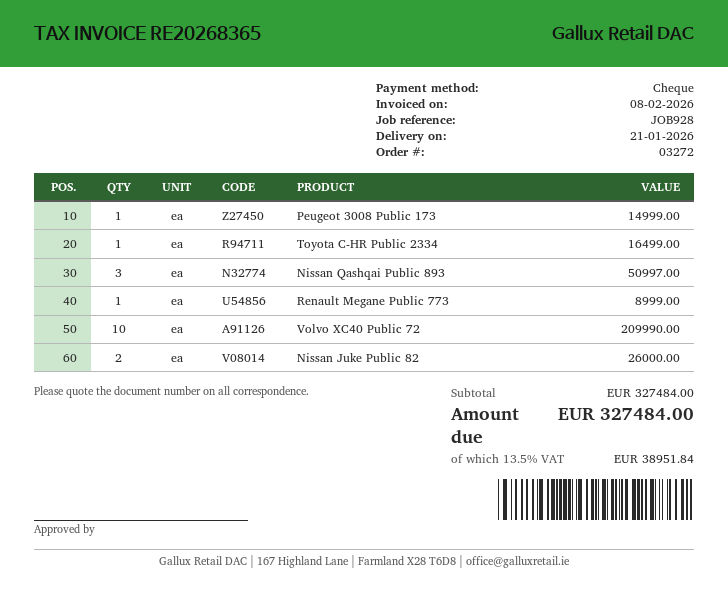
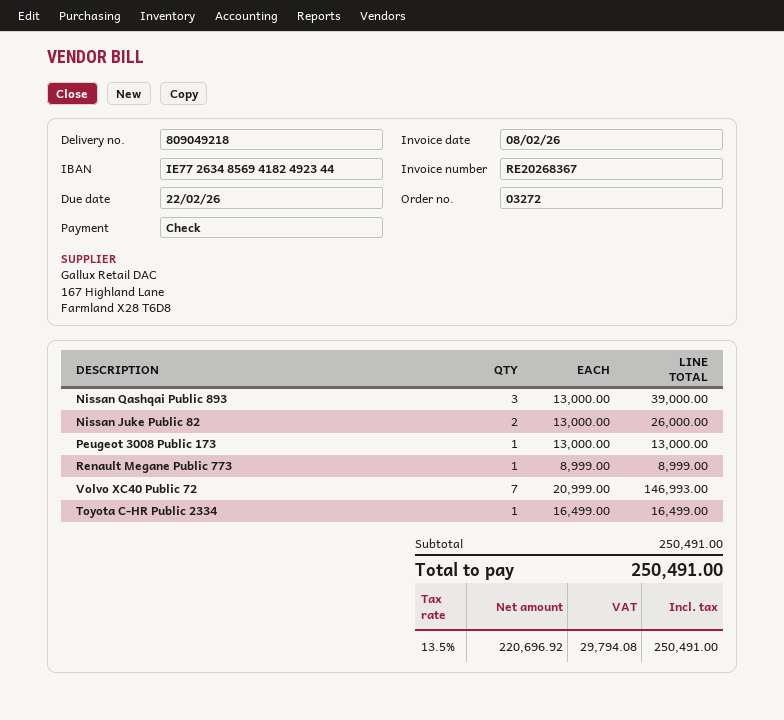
invoice number: RE20268365 -> RE20268367
Peugeot 3008 Public 173: 1 for 14999.00 -> 1 for 13000.00
Nissan Qashqai Public 893: 3 for 50997.00 -> 3 for 39000.00
Volvo XC40 Public 72: 10 for 209990.00 -> 7 for 146993.00
subtotal: 327484.00 -> 250491.00
tax: 13.5% = 38951.84 -> 13.5% = 29794.08
total: 327484.00 -> 250491.00

